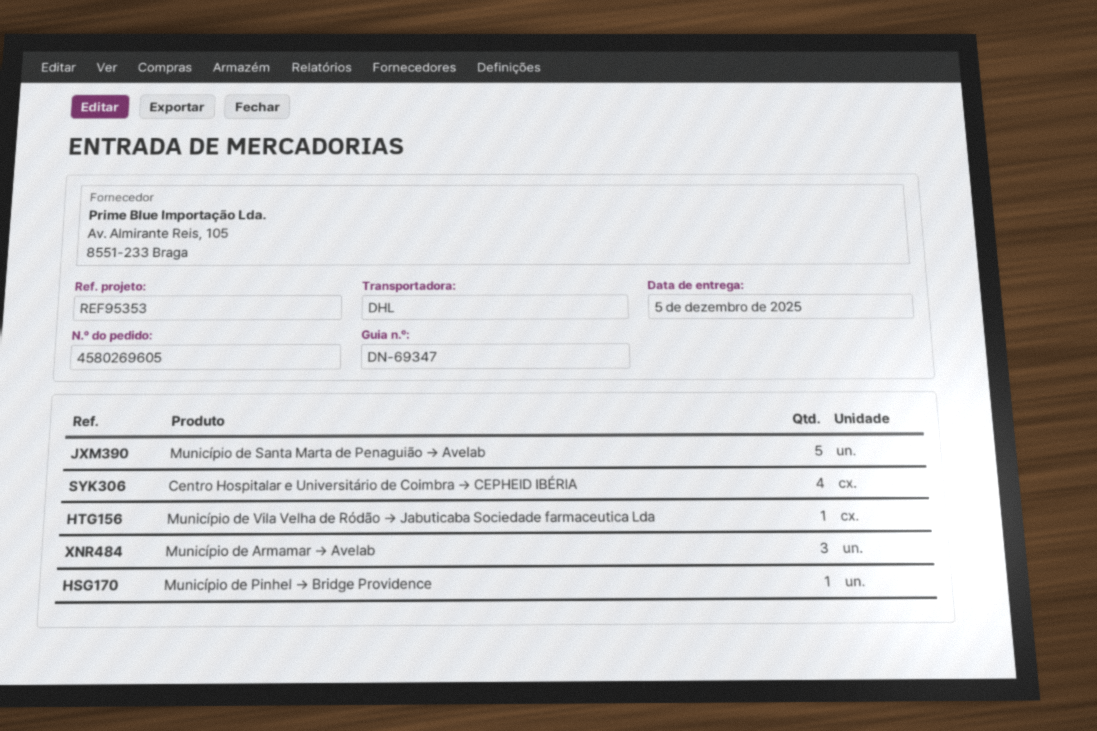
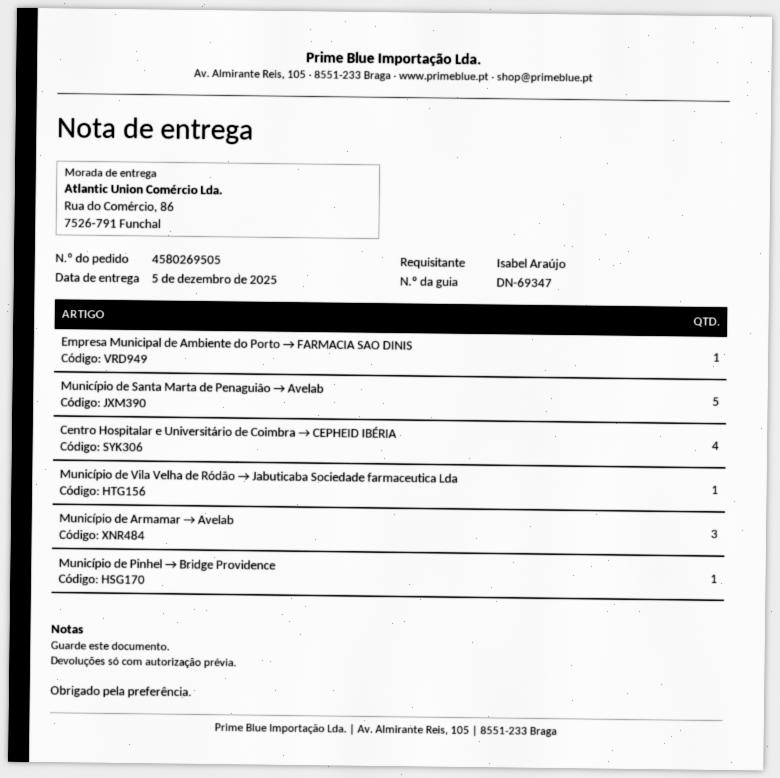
order number: 4580269605 -> 4580269505
Empresa Municipal de Ambiente do Porto → FARMACIA SAO DINIS: none -> 1

